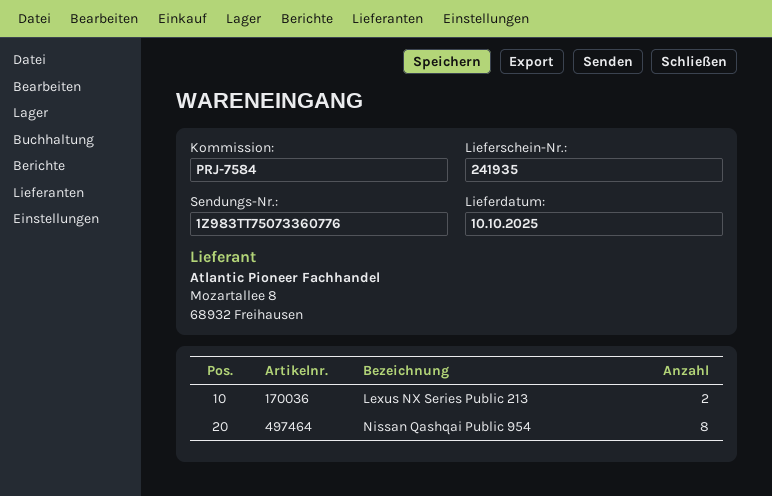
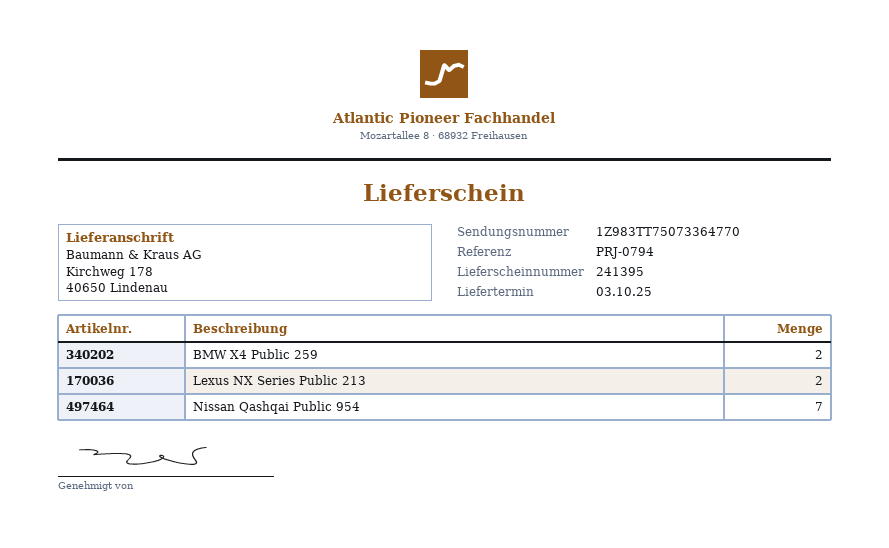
delivery note number: 241935 -> 241395
delivery date: 2025-10-10 -> 2025-10-03
reference: PRJ-7584 -> PRJ-0794
tracking number: 1Z983TT75073360776 -> 1Z983TT75073364770
Nissan Qashqai Public 954: 8 -> 7
BMW X4 Public 259: none -> 2

